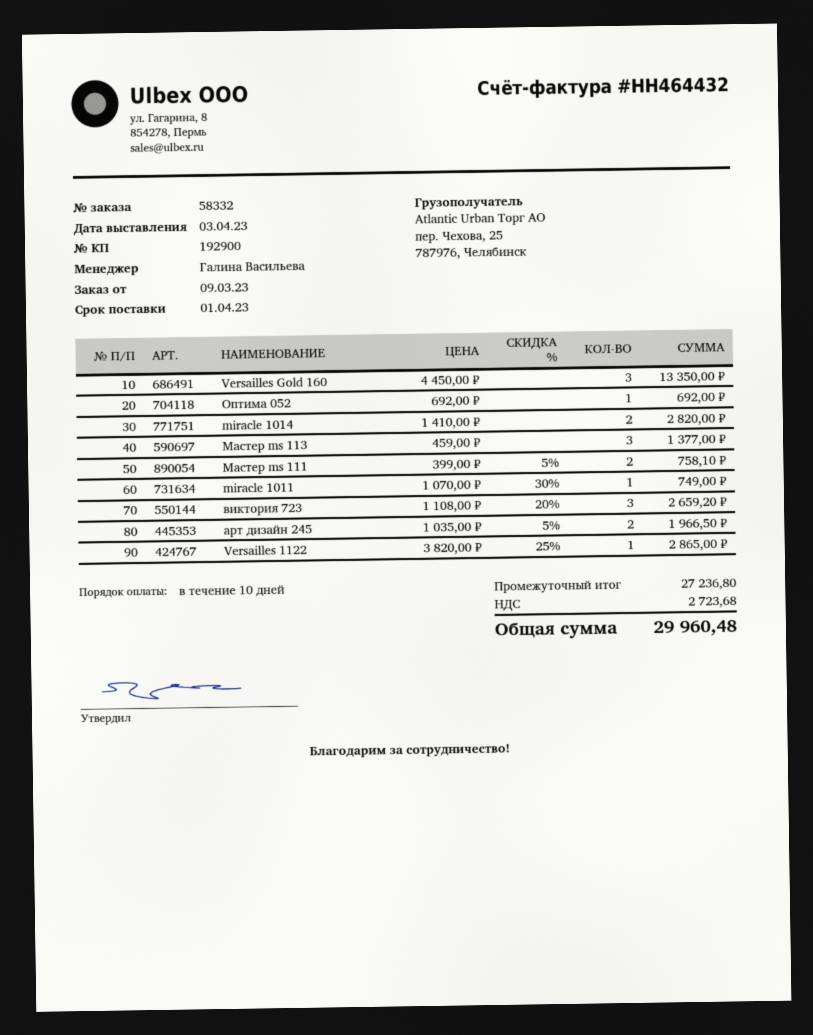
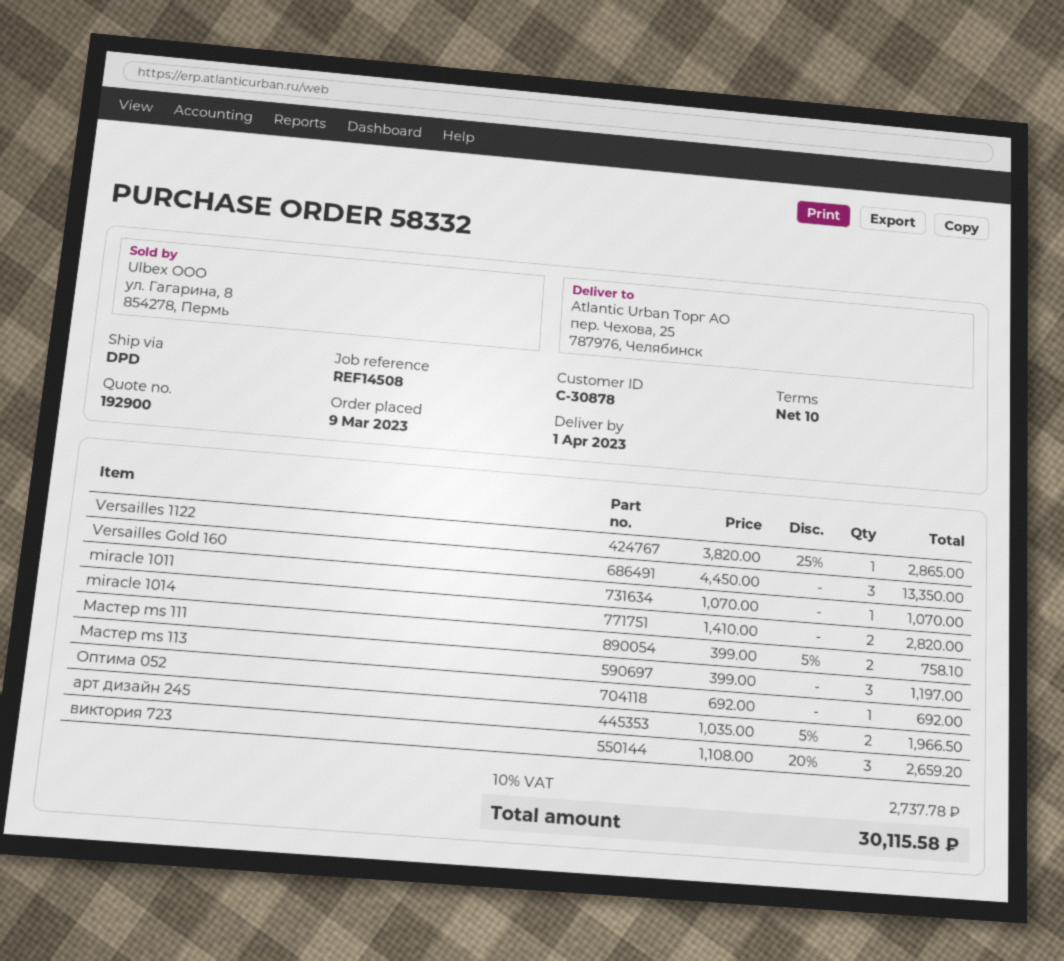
Мастер ms 113: 3 x 459.00 = 1377.00 -> 3 x 399.00 = 1197.00
miracle 1011: 1 x 1070.00 - 30% = 749.00 -> 1 x 1070.00 = 1070.00
tax: 2723.68 -> 2737.78
total: 29960.48 -> 30115.58

